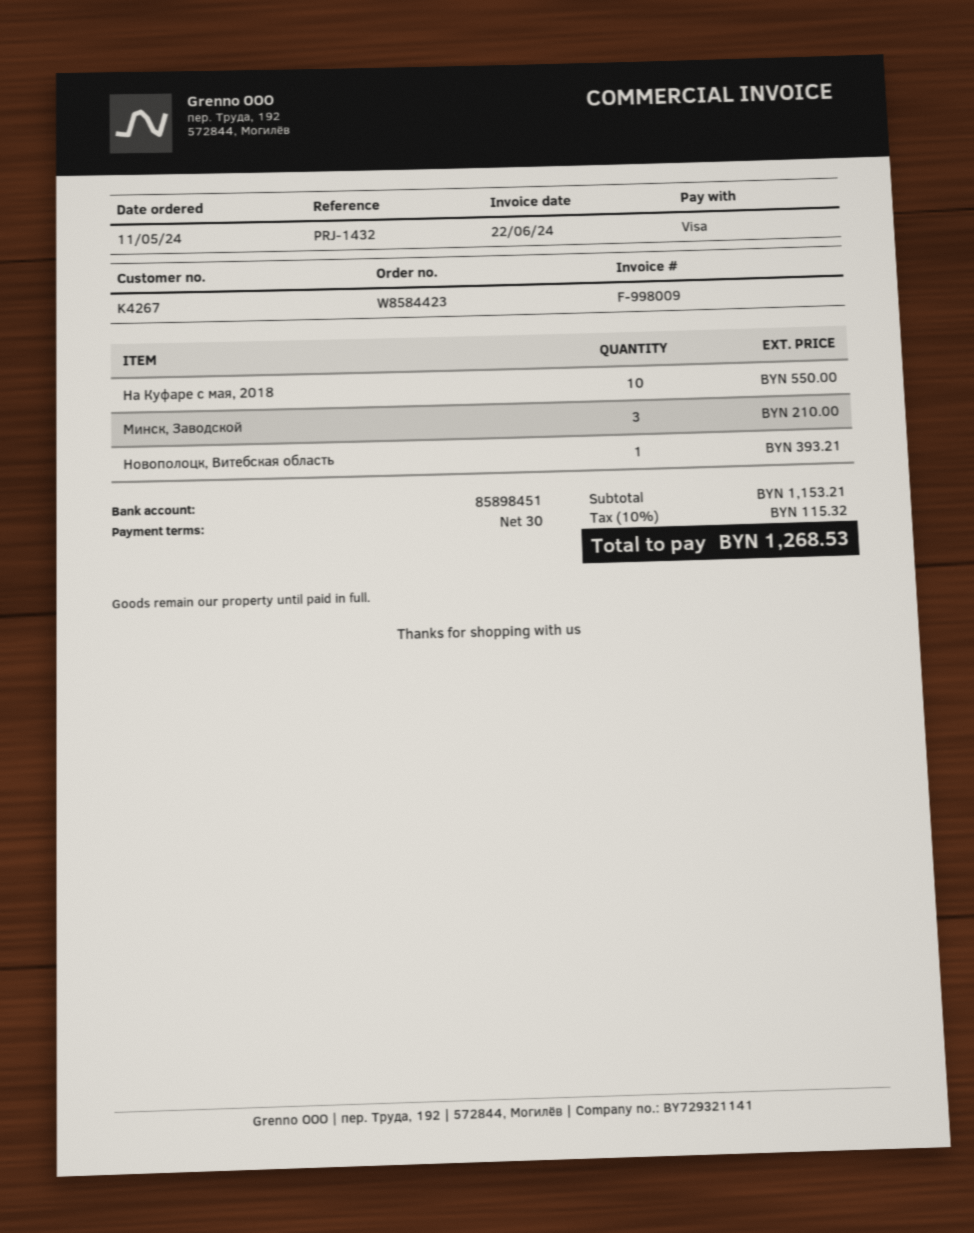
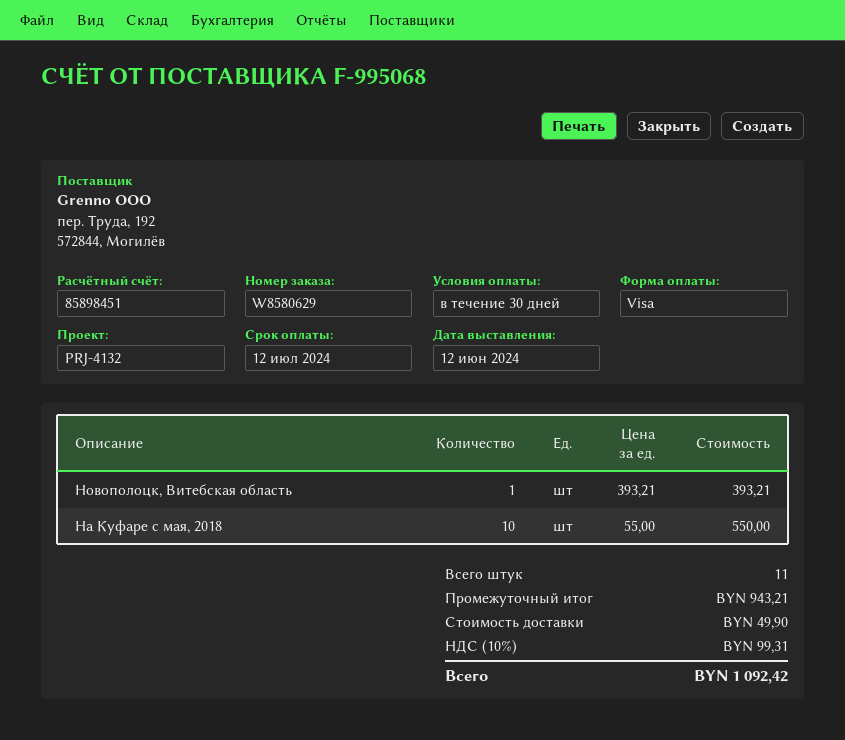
order number: W8584423 -> W8580629
invoice number: F-998009 -> F-995068
invoice date: 2024-06-22 -> 2024-06-12
reference: PRJ-1432 -> PRJ-4132
Минск, Заводской: 3 for 210.00 -> none
subtotal: 1153.21 -> 943.21
shipping: none -> 49.90
tax: 10% = 115.32 -> 10% = 99.31
total: 1268.53 -> 1092.42

